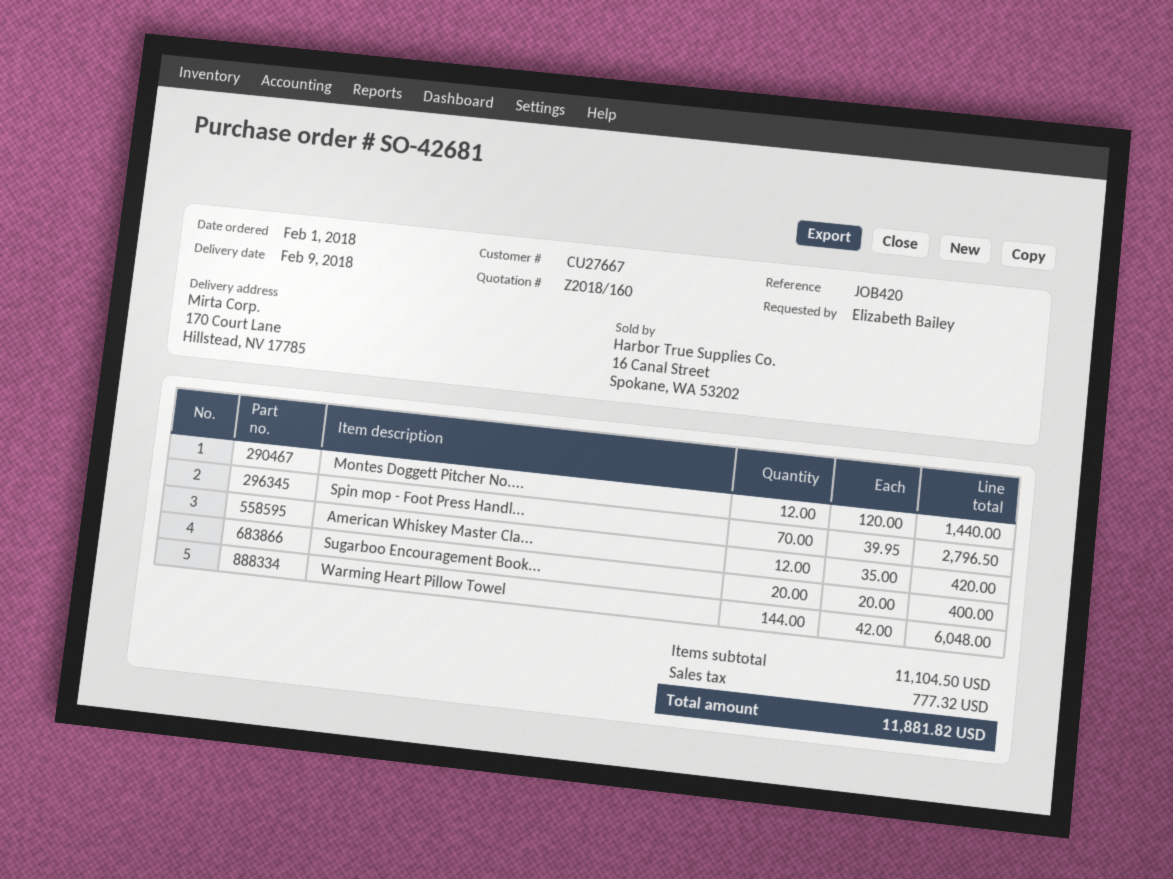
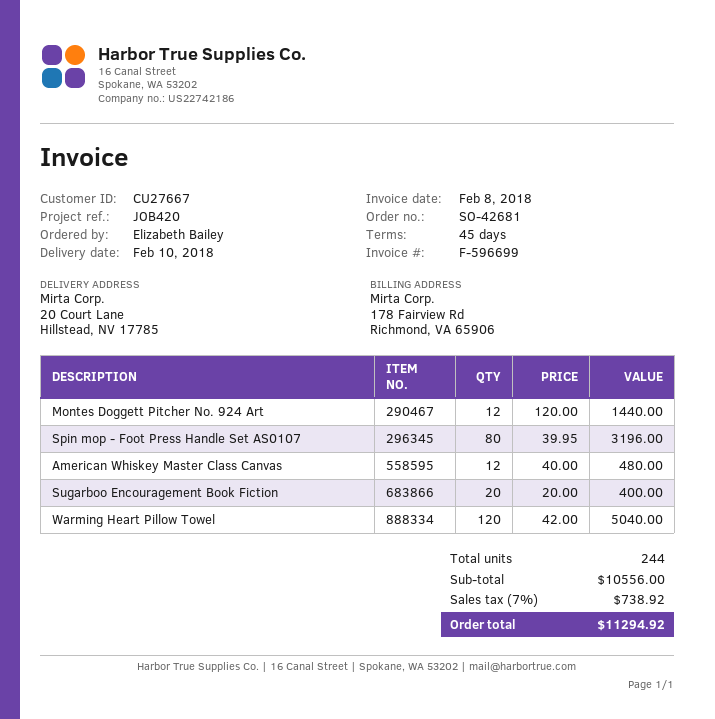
delivery date: 2018-02-09 -> 2018-02-10
ship to: 170 Court Lane, Hillstead, NV 17785 -> 20 Court Lane, Hillstead, NV 17785
Spin mop - Foot Press Handl...: 70 x 39.95 = 2796.50 -> 80 x 39.95 = 3196.00
American Whiskey Master Cla...: 12 x 35.00 = 420.00 -> 12 x 40.00 = 480.00
Warming Heart Pillow Towel: 144 x 42.00 = 6048.00 -> 120 x 42.00 = 5040.00
subtotal: 11104.50 -> 10556.00
tax: 777.32 -> 738.92
total: 11881.82 -> 11294.92

